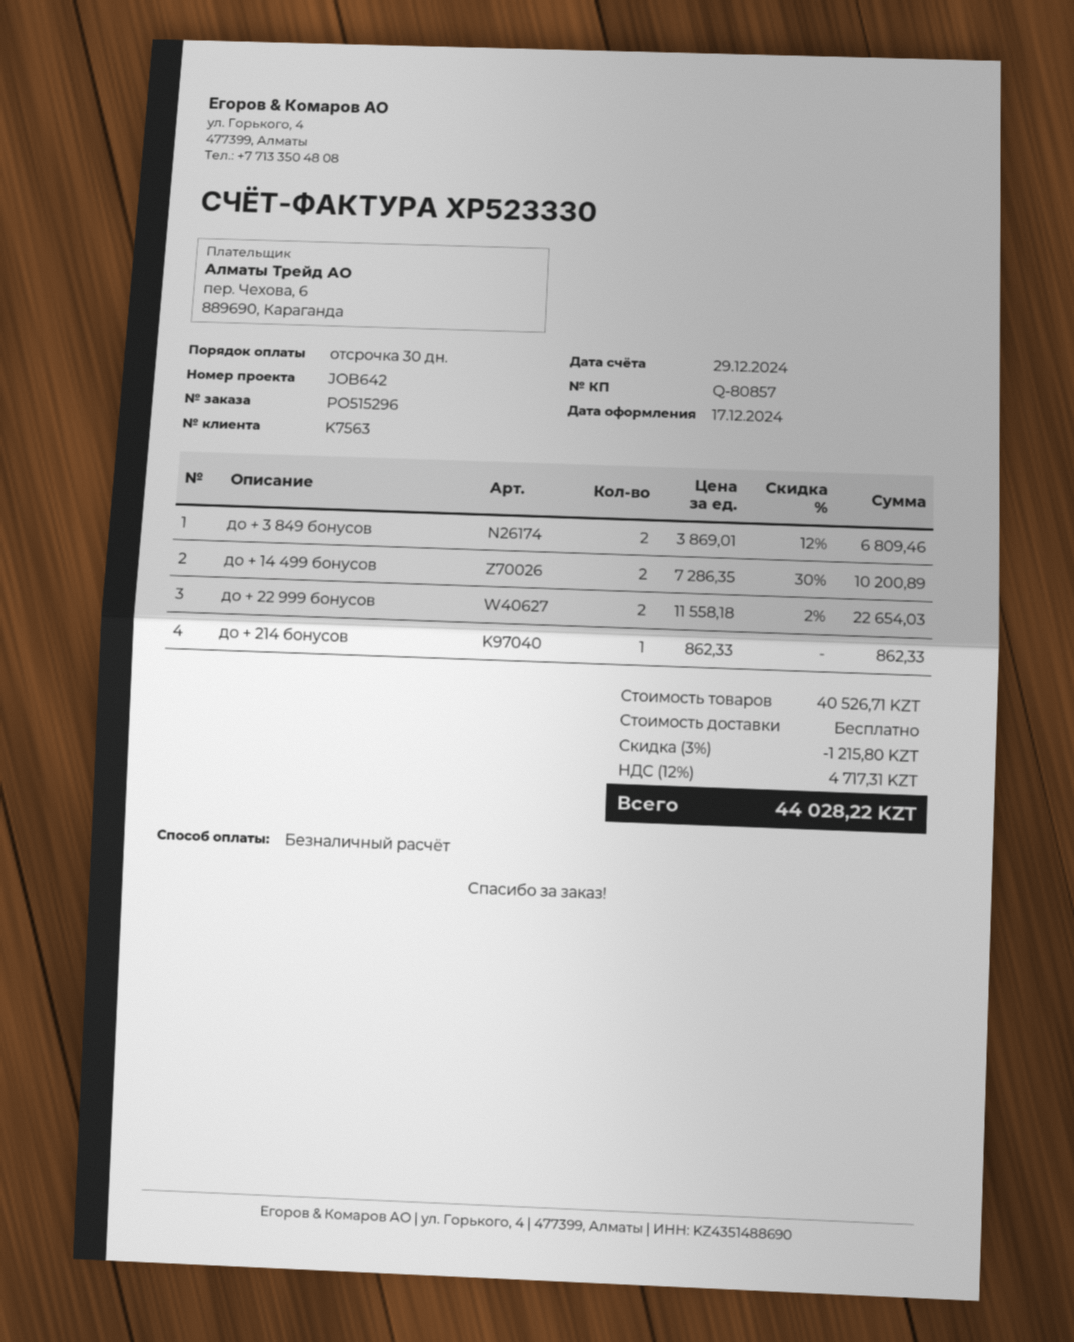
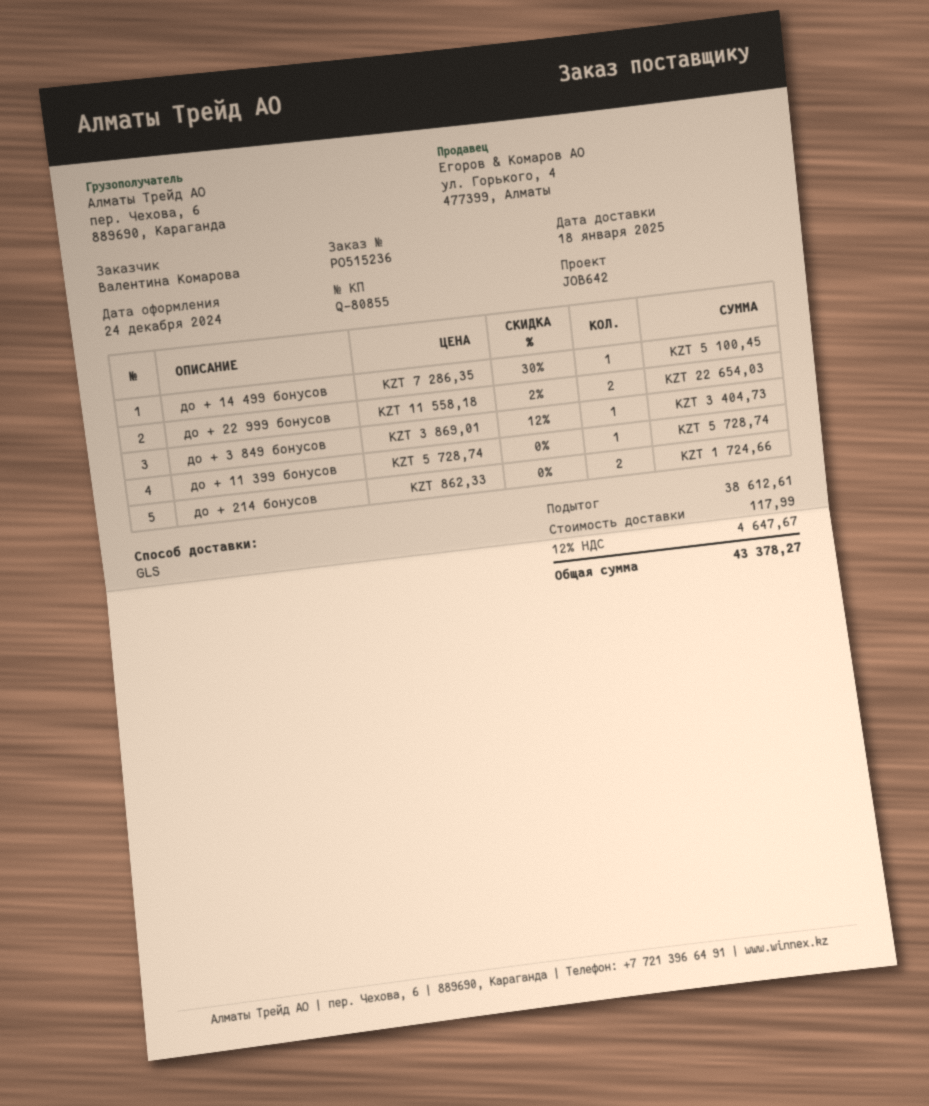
quote number: Q-80857 -> Q-80855
order number: PO515296 -> PO515236
order date: 2024-12-17 -> 2024-12-24
до + 3 849 бонусов: 2 x 3869.01 - 12% = 6809.46 -> 1 x 3869.01 - 12% = 3404.73
до + 14 499 бонусов: 2 x 7286.35 - 30% = 10200.89 -> 1 x 7286.35 - 30% = 5100.45
до + 214 бонусов: 1 x 862.33 = 862.33 -> 2 x 862.33 = 1724.66
до + 11 399 бонусов: none -> 1 x 5728.74 = 5728.74
subtotal: 40526.71 -> 38612.61
discount: 3% = 1215.80 -> none
shipping: 0.00 -> 117.99
tax: 12% = 4717.31 -> 12% = 4647.67
total: 44028.22 -> 43378.27

